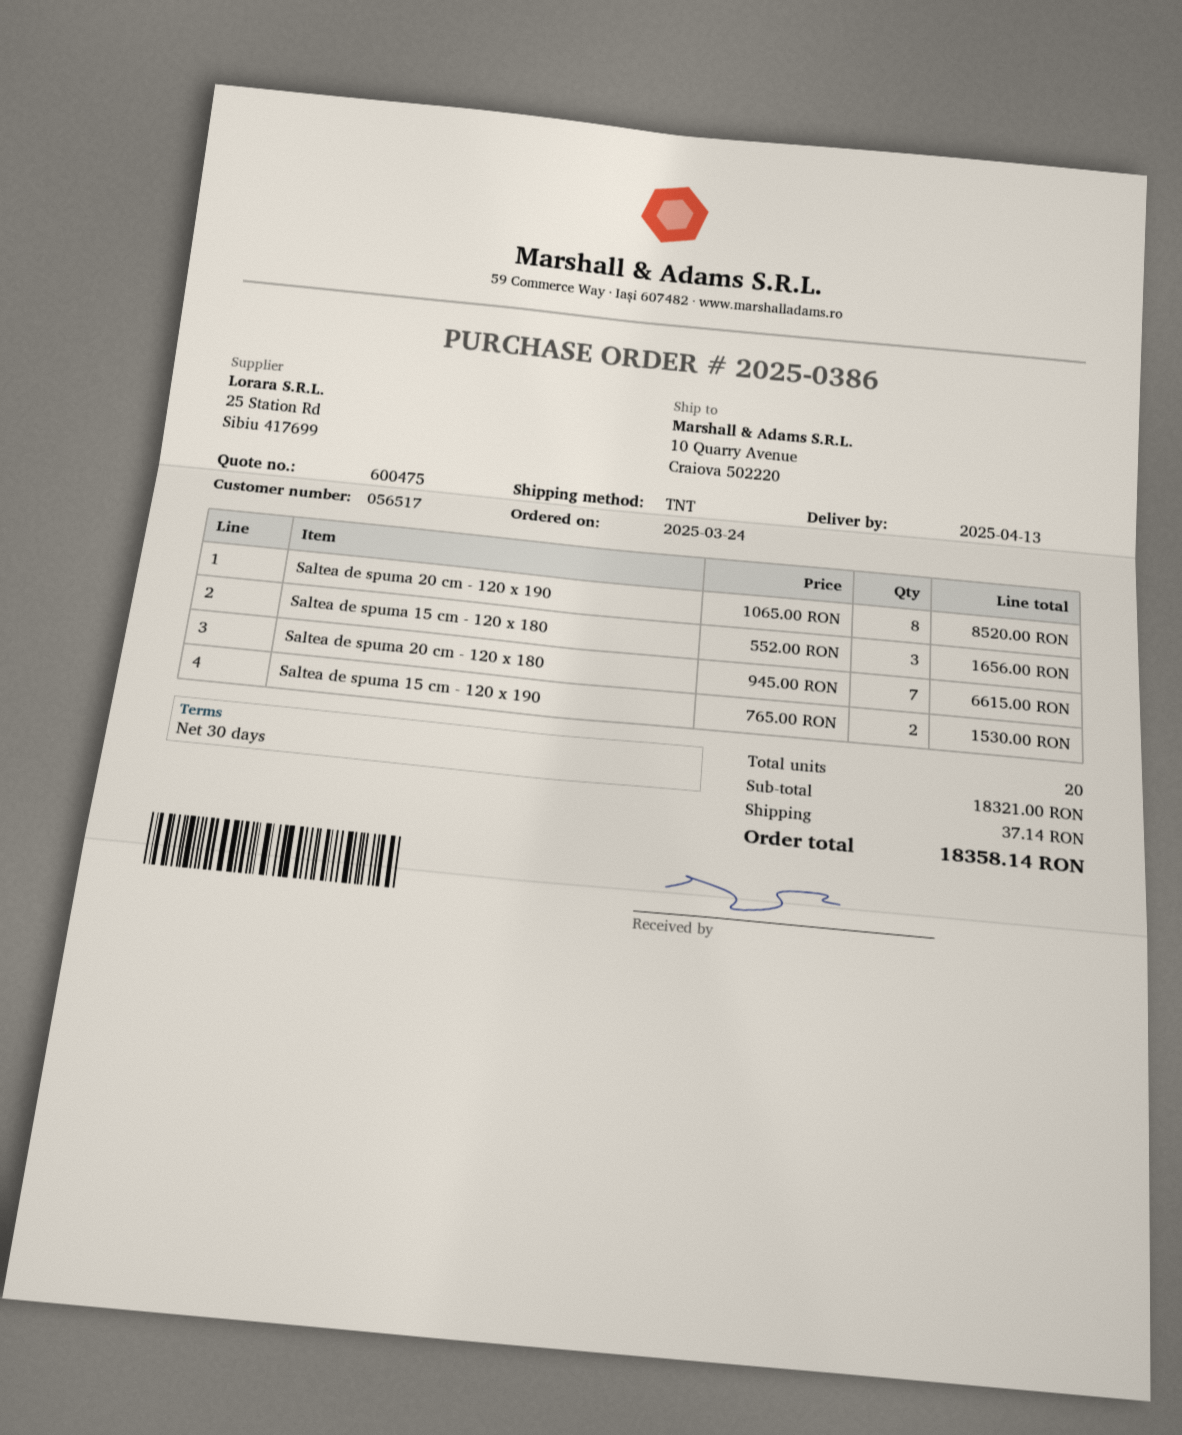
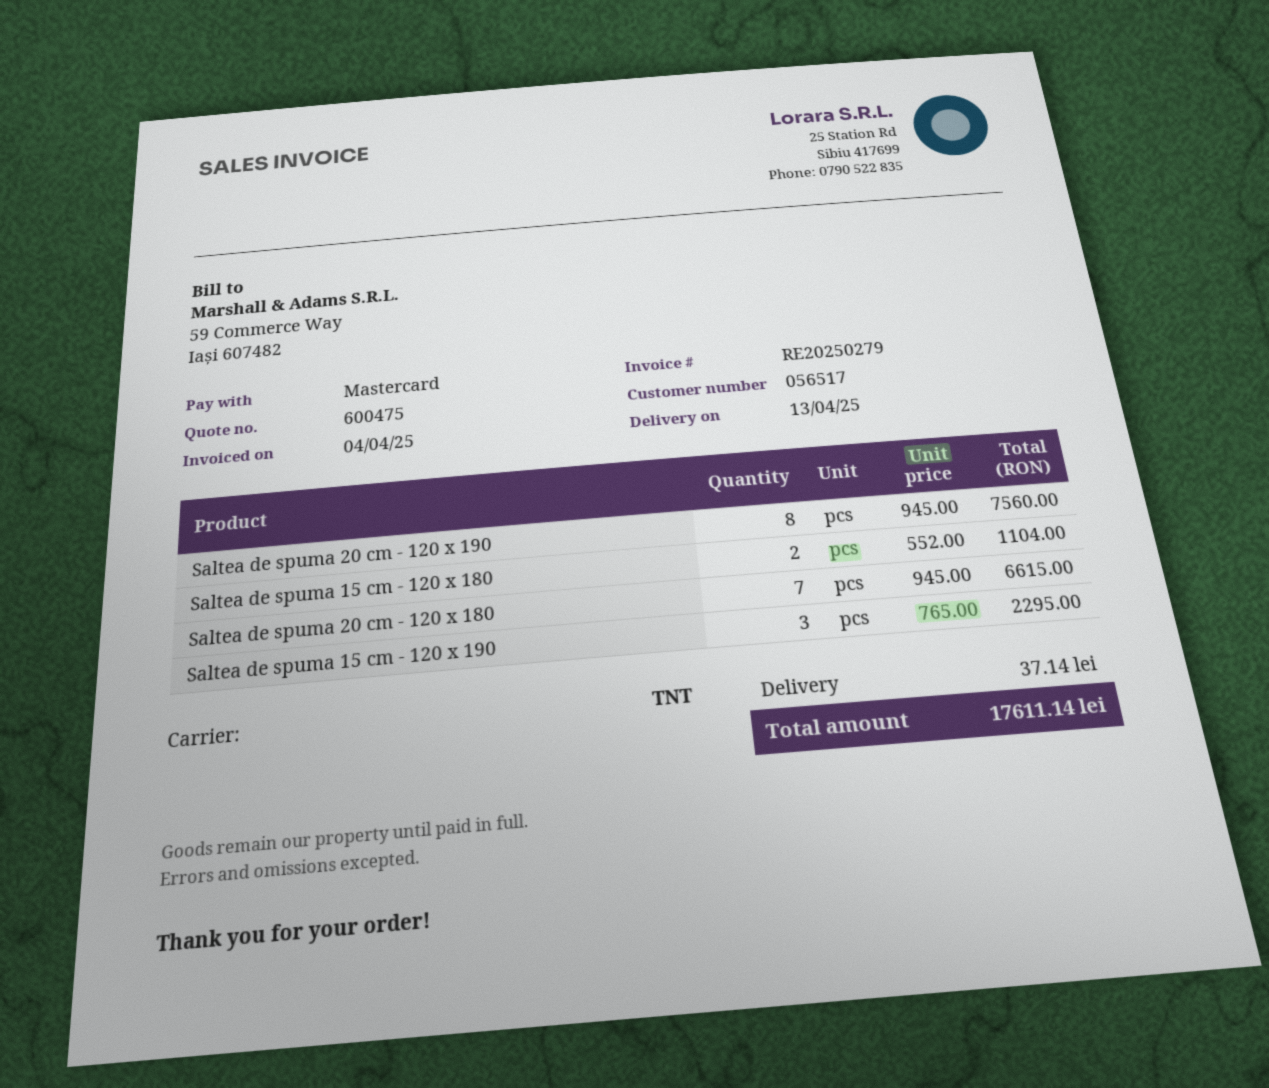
Saltea de spuma 20 cm - 120 x 190: 8 x 1065.00 = 8520.00 -> 8 x 945.00 = 7560.00
Saltea de spuma 15 cm - 120 x 180: 3 x 552.00 = 1656.00 -> 2 x 552.00 = 1104.00
Saltea de spuma 15 cm - 120 x 190: 2 x 765.00 = 1530.00 -> 3 x 765.00 = 2295.00
total: 18358.14 -> 17611.14

